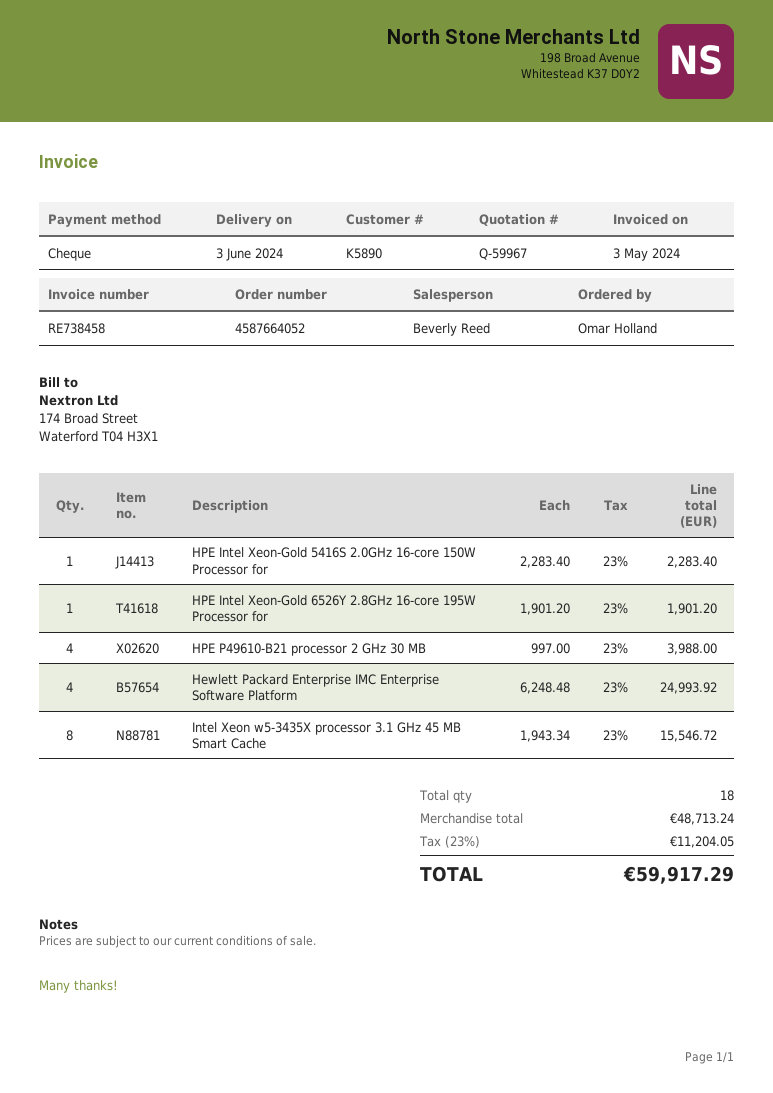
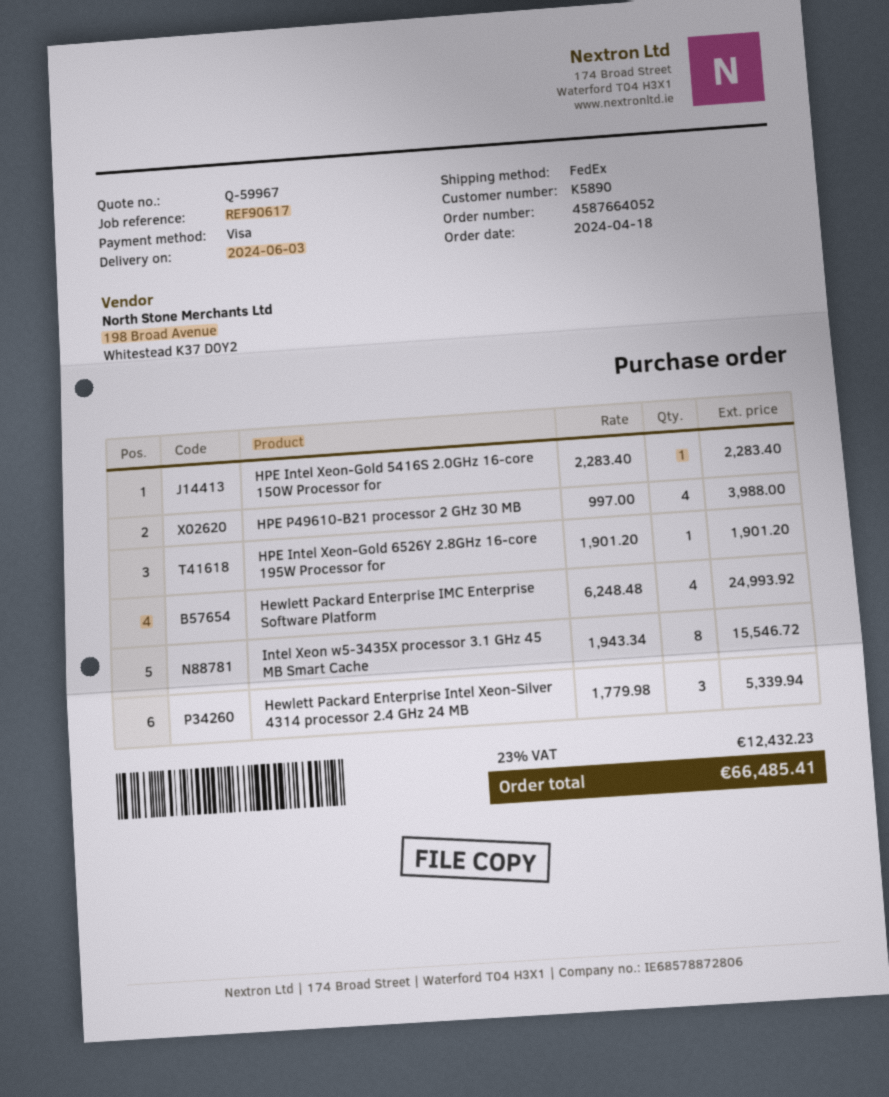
payment method: cheque -> Visa
Hewlett Packard Enterprise Intel Xeon-Silver 4314 processor 2.4 GHz 24 MB: none -> 3 x 1779.98 = 5339.94
tax: 23% = 11204.05 -> 23% = 12432.23
total: 59917.29 -> 66485.41

